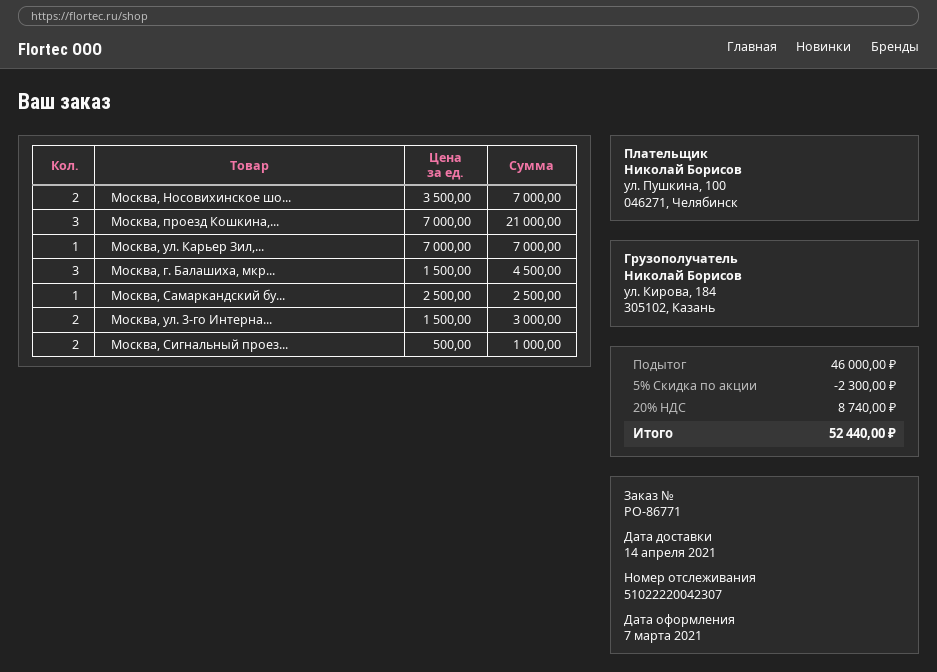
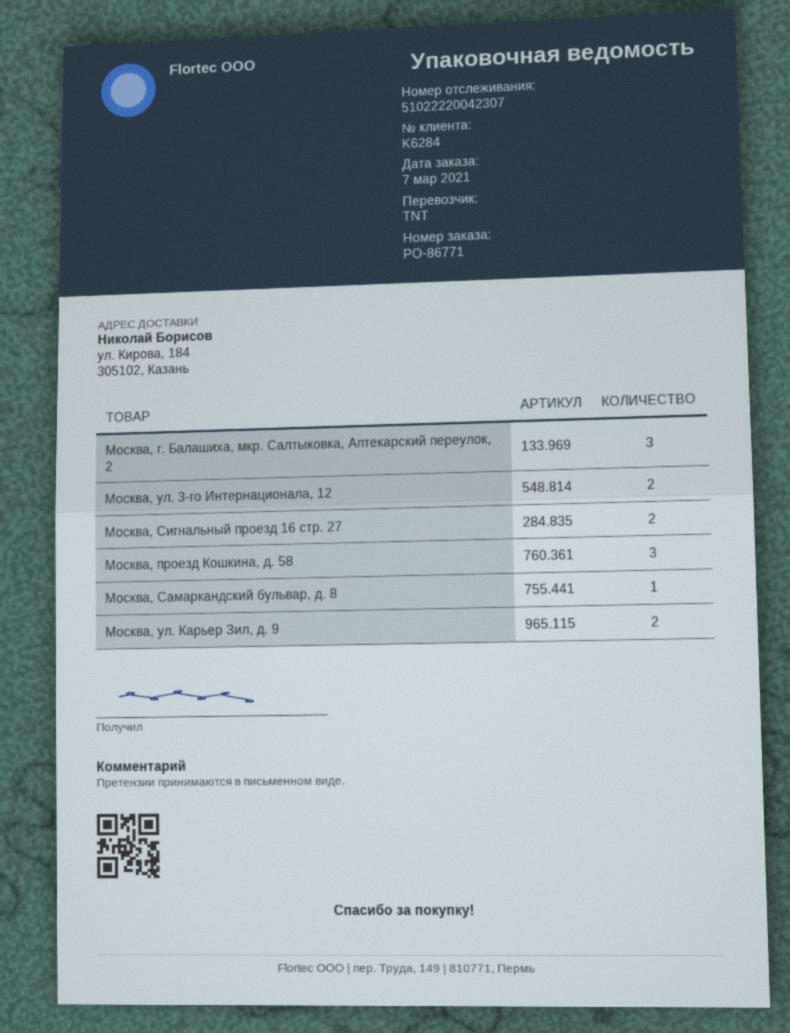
Москва, Носовихинское шо...: 2 -> none
Москва, ул. Карьер Зил,...: 1 -> 2

